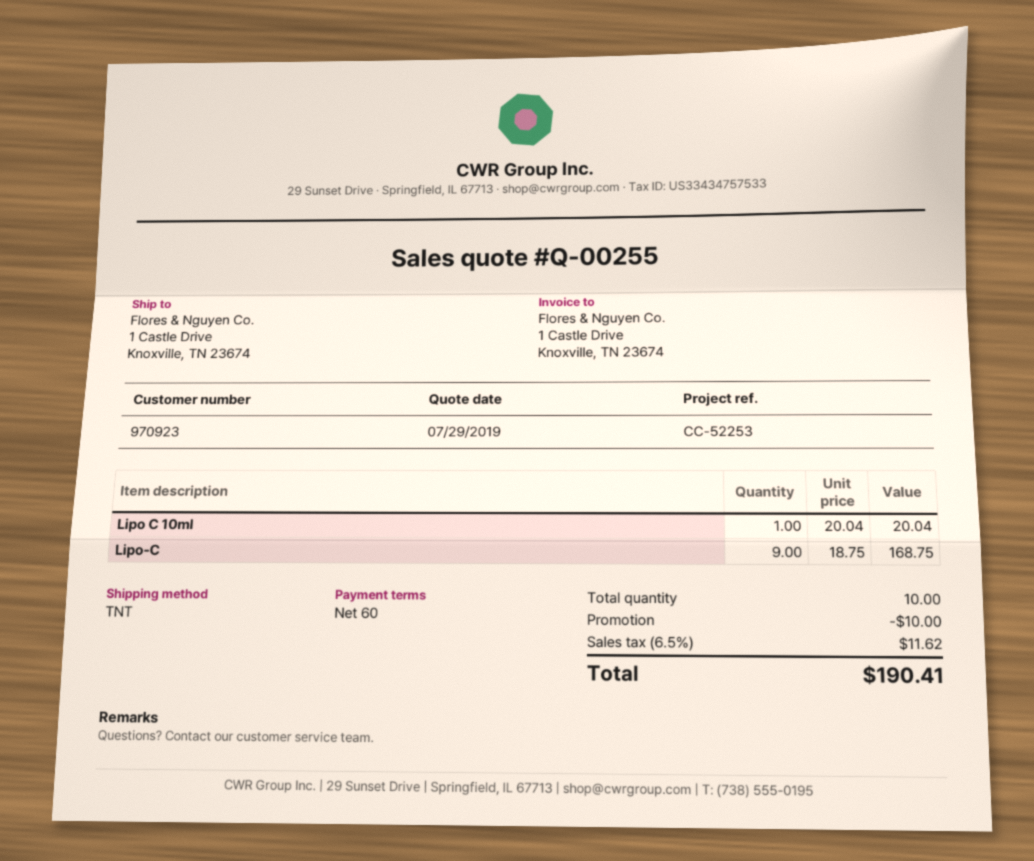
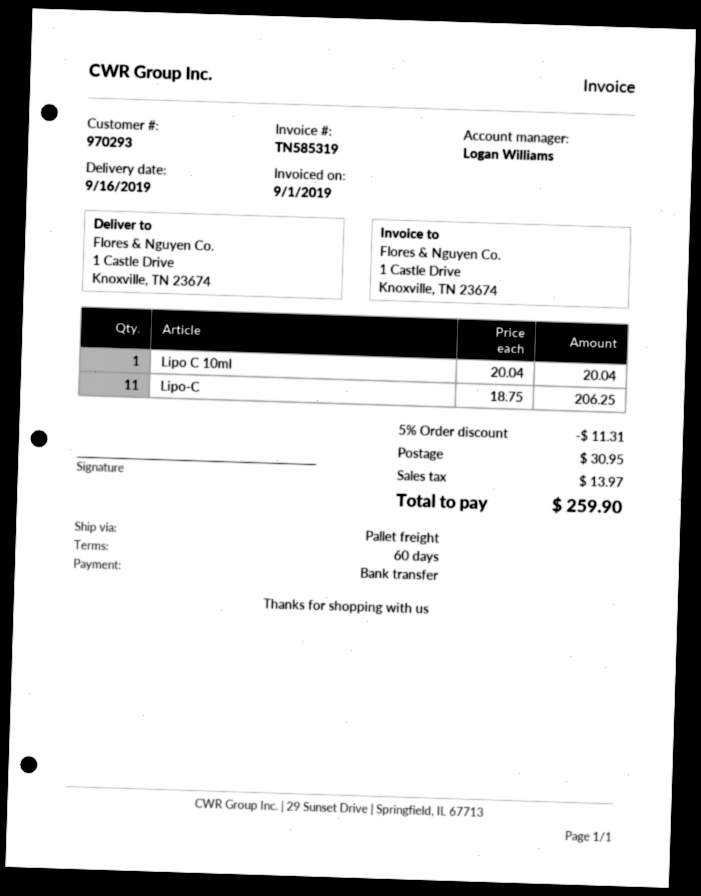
customer number: 970923 -> 970293
shipping method: TNT -> pallet freight
Lipo-C: 9 x 18.75 = 168.75 -> 11 x 18.75 = 206.25
discount: 10.00 -> 11.31
shipping: none -> 30.95
tax: 11.62 -> 13.97
total: 190.41 -> 259.90

